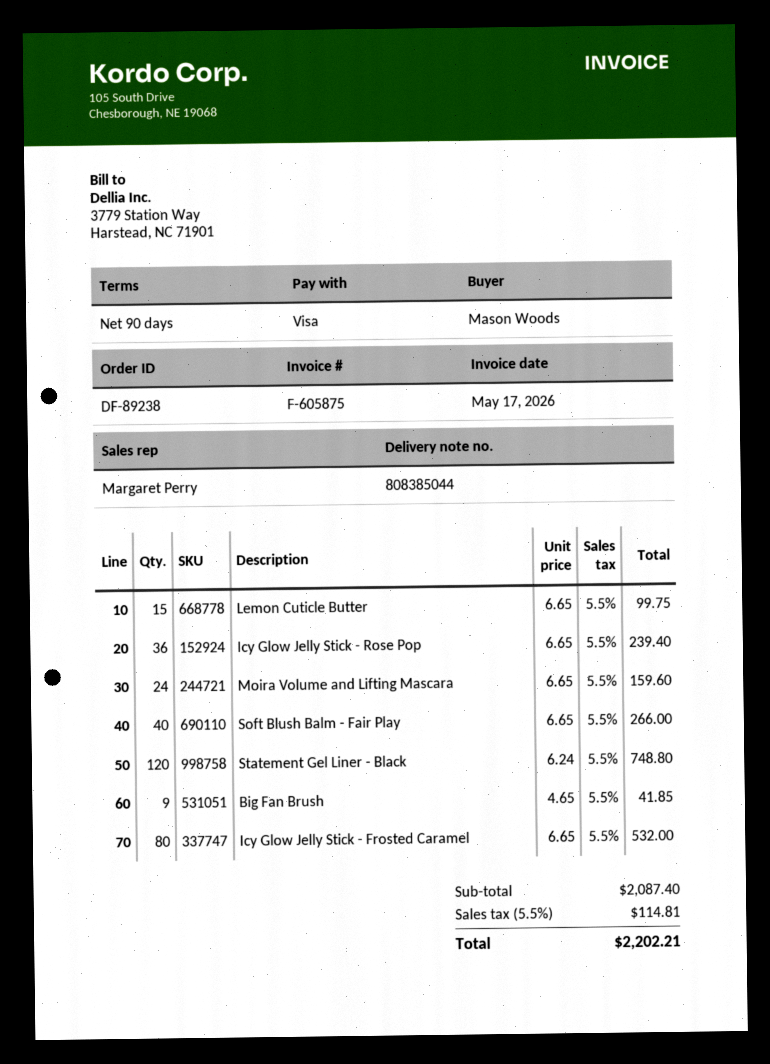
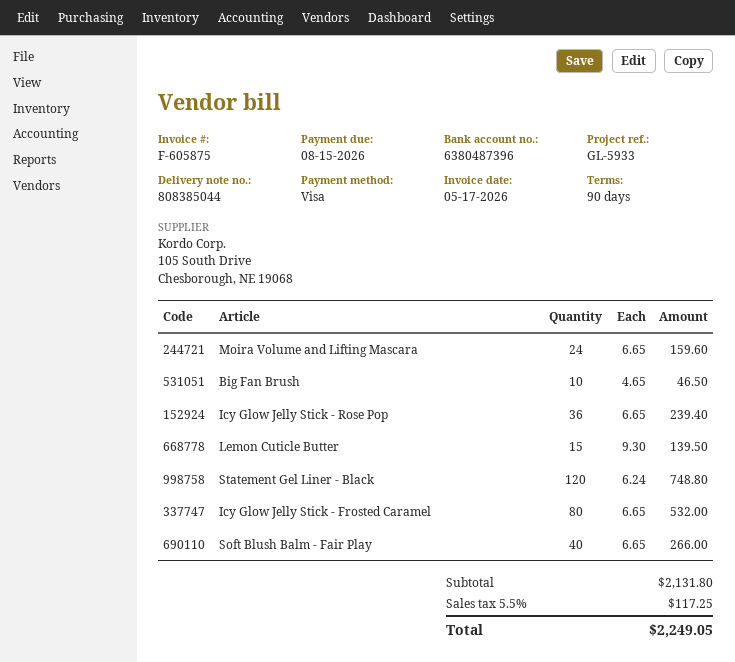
Lemon Cuticle Butter: 15 x 6.65 = 99.75 -> 15 x 9.30 = 139.50
Big Fan Brush: 9 x 4.65 = 41.85 -> 10 x 4.65 = 46.50
subtotal: 2087.40 -> 2131.80
tax: 5.5% = 114.81 -> 5.5% = 117.25
total: 2202.21 -> 2249.05

